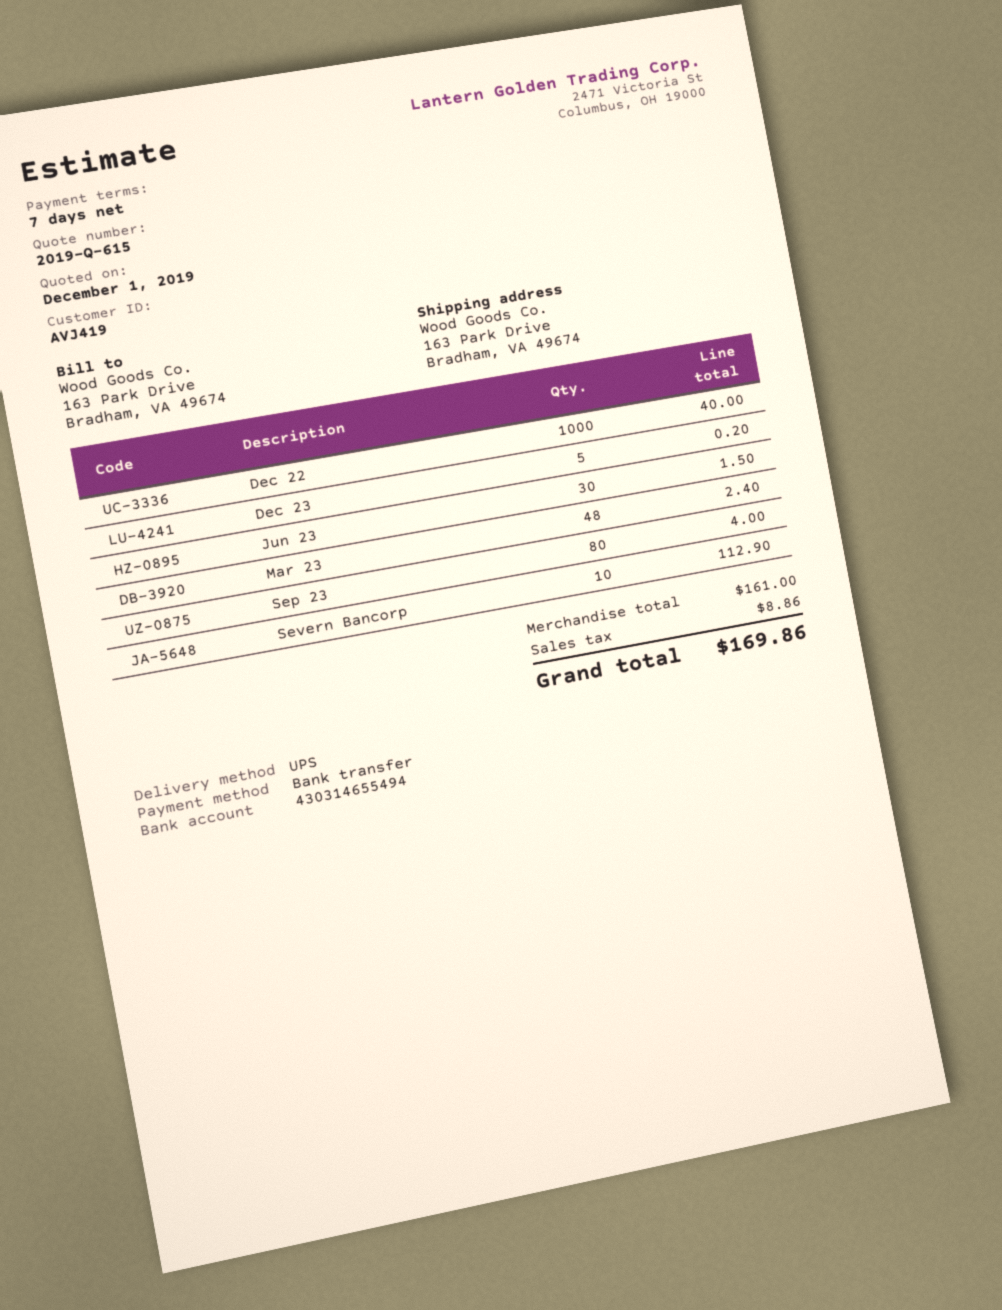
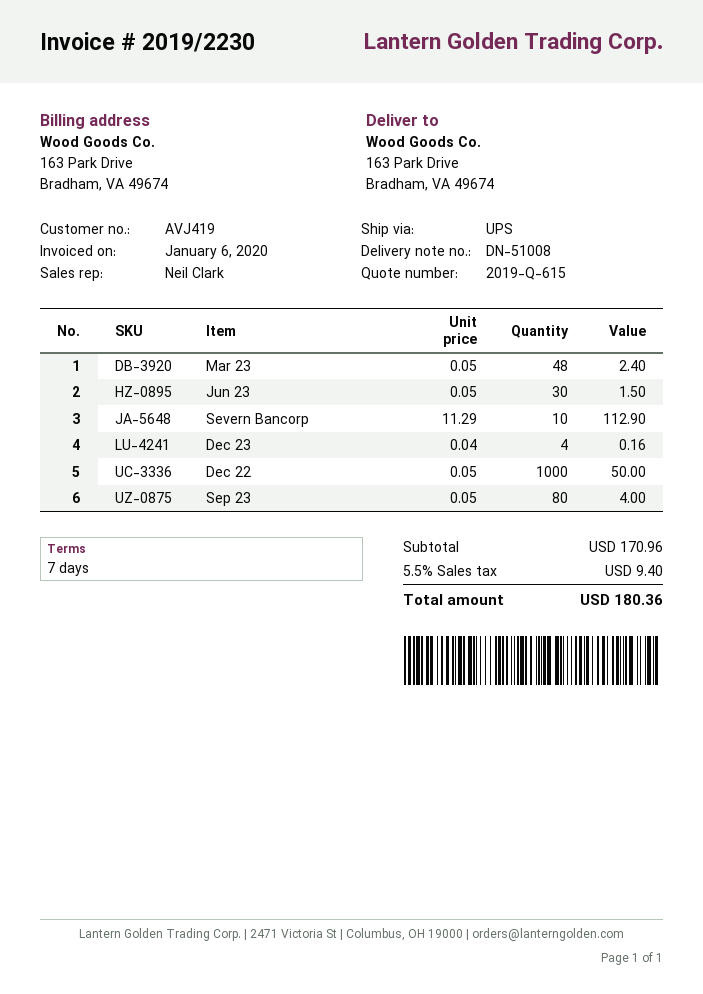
Dec 22: 1000 for 40.00 -> 1000 for 50.00
Dec 23: 5 for 0.20 -> 4 for 0.16
subtotal: 161.00 -> 170.96
tax: 8.86 -> 9.40
total: 169.86 -> 180.36

